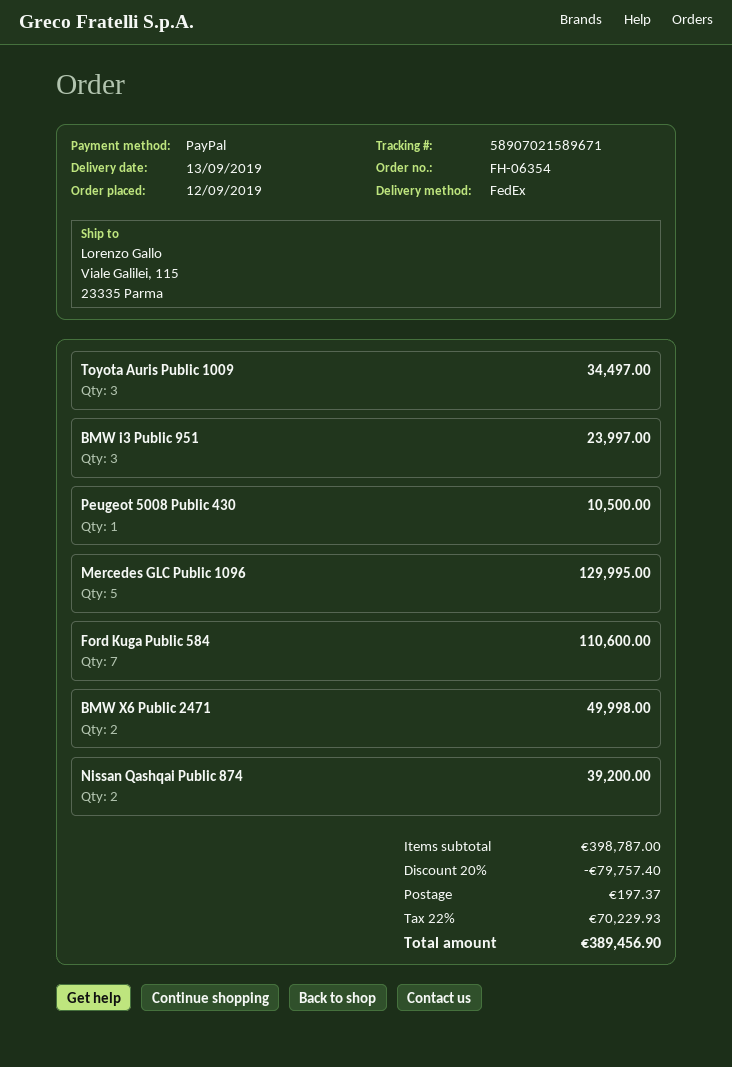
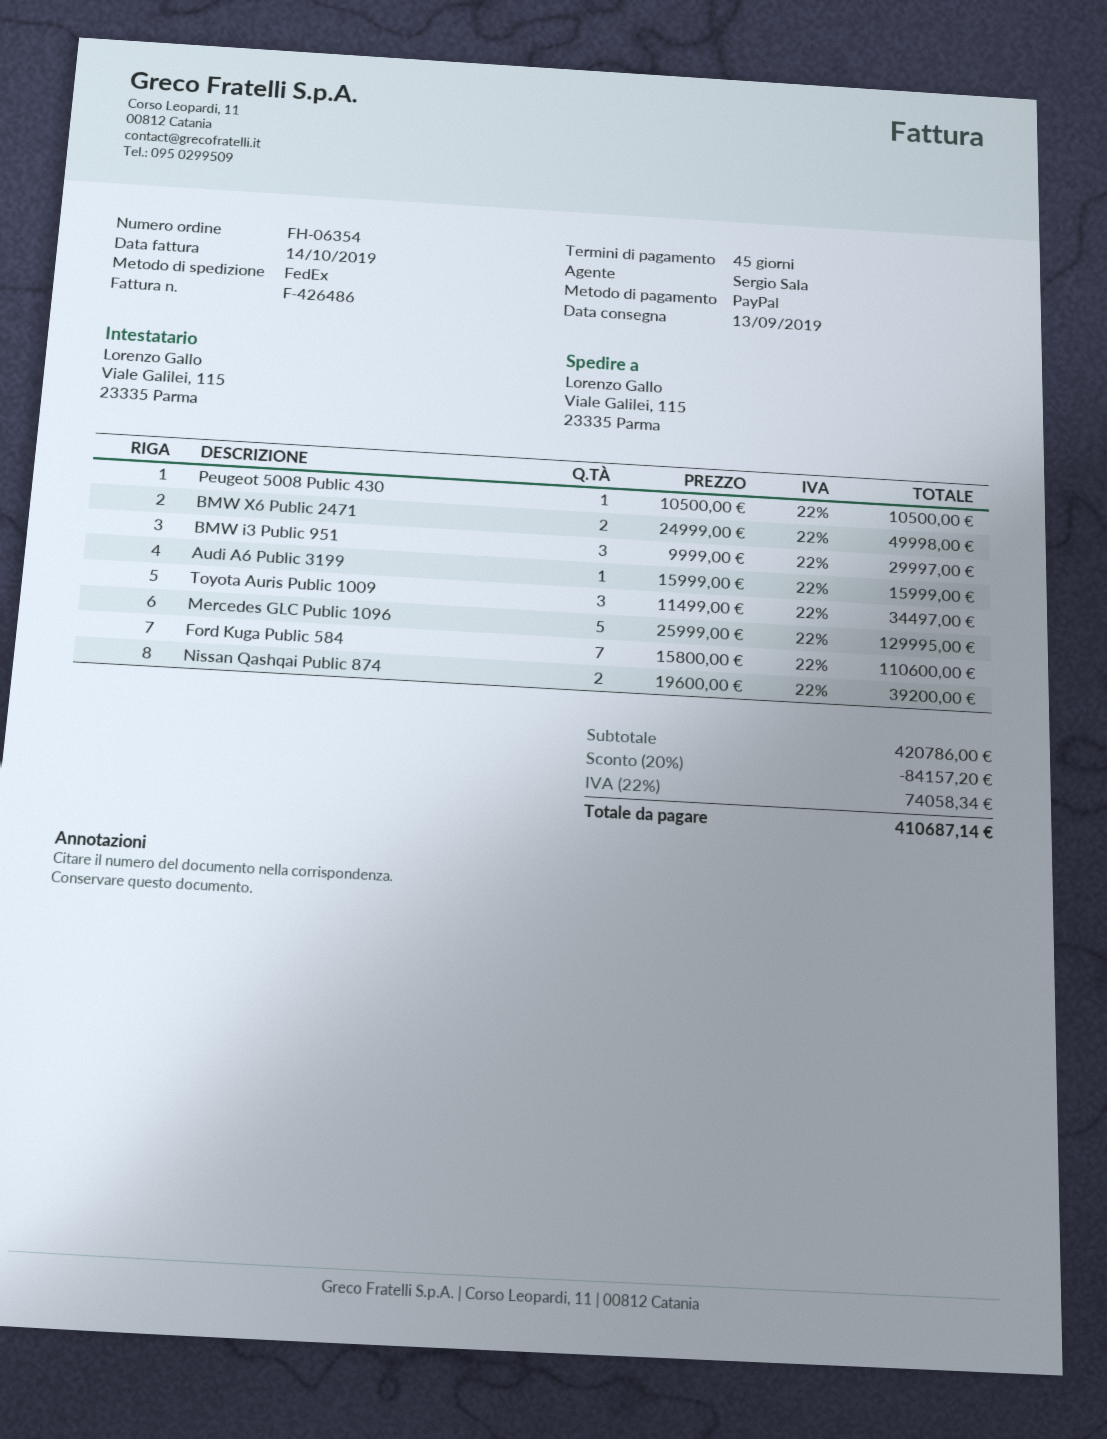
BMW i3 Public 951: 3 for 23997.00 -> 3 for 29997.00
Audi A6 Public 3199: none -> 1 for 15999.00
subtotal: 398787.00 -> 420786.00
discount: 20% = 79757.40 -> 20% = 84157.20
shipping: 197.37 -> none
tax: 22% = 70229.93 -> 22% = 74058.34
total: 389456.90 -> 410687.14

